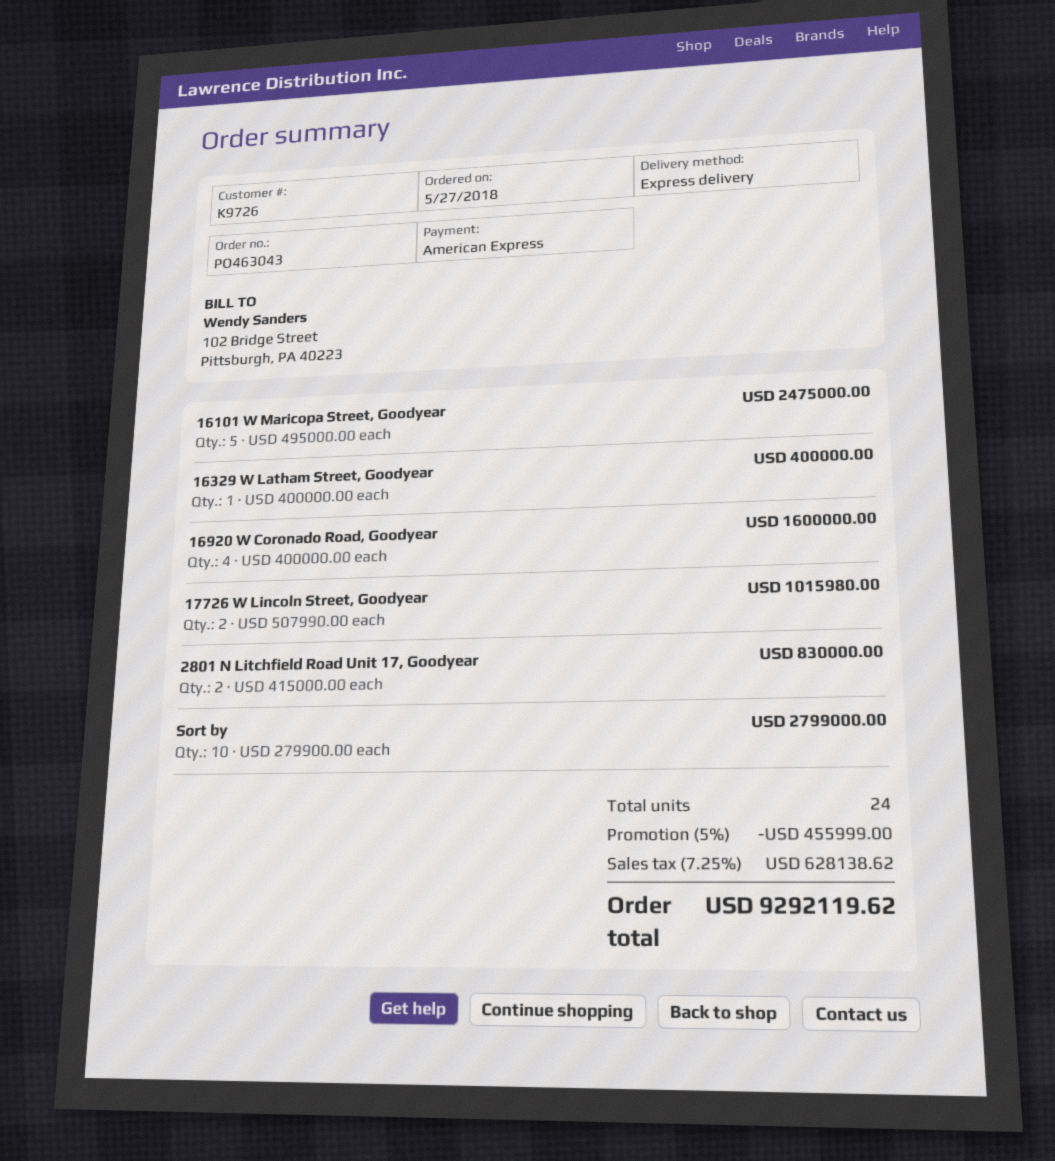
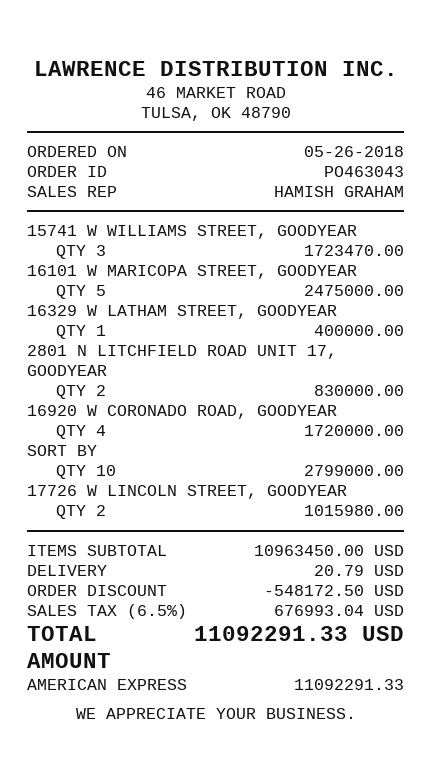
order date: 2018-05-27 -> 2018-05-26
16920 W Coronado Road, Goodyear: 4 for 1600000.00 -> 4 for 1720000.00
15741 W WILLIAMS STREET, GOODYEAR: none -> 3 for 1723470.00
discount: 455999.00 -> 548172.50
shipping: none -> 20.79
tax: 7.25% = 628138.62 -> 6.5% = 676993.04
total: 9292119.62 -> 11092291.33

